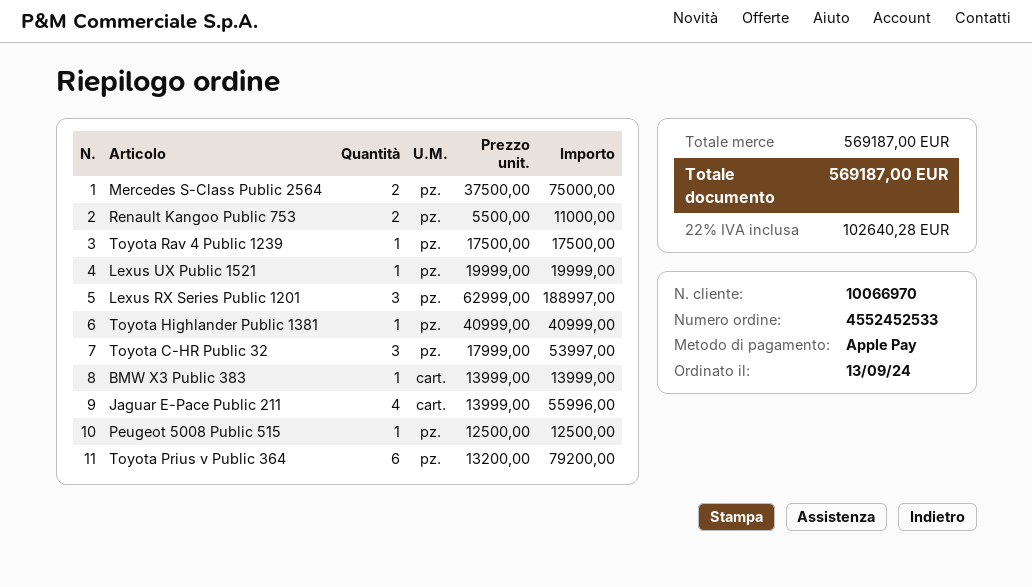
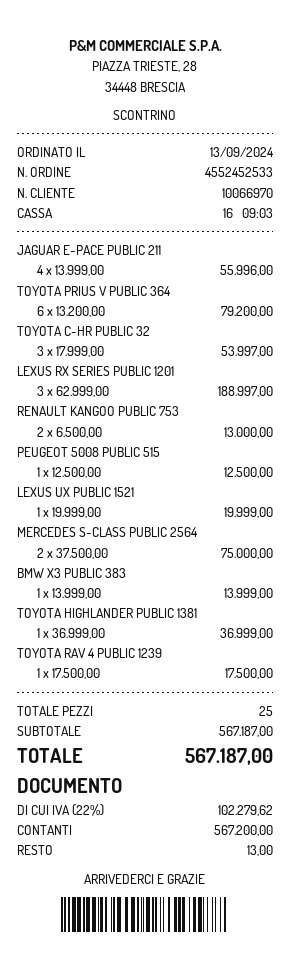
payment method: Apple Pay -> cash
Renault Kangoo Public 753: 2 x 5500.00 = 11000.00 -> 2 x 6500.00 = 13000.00
Toyota Highlander Public 1381: 1 x 40999.00 = 40999.00 -> 1 x 36999.00 = 36999.00
subtotal: 569187.00 -> 567187.00
tax: 22% = 102640.28 -> 22% = 102279.62
total: 569187.00 -> 567187.00

